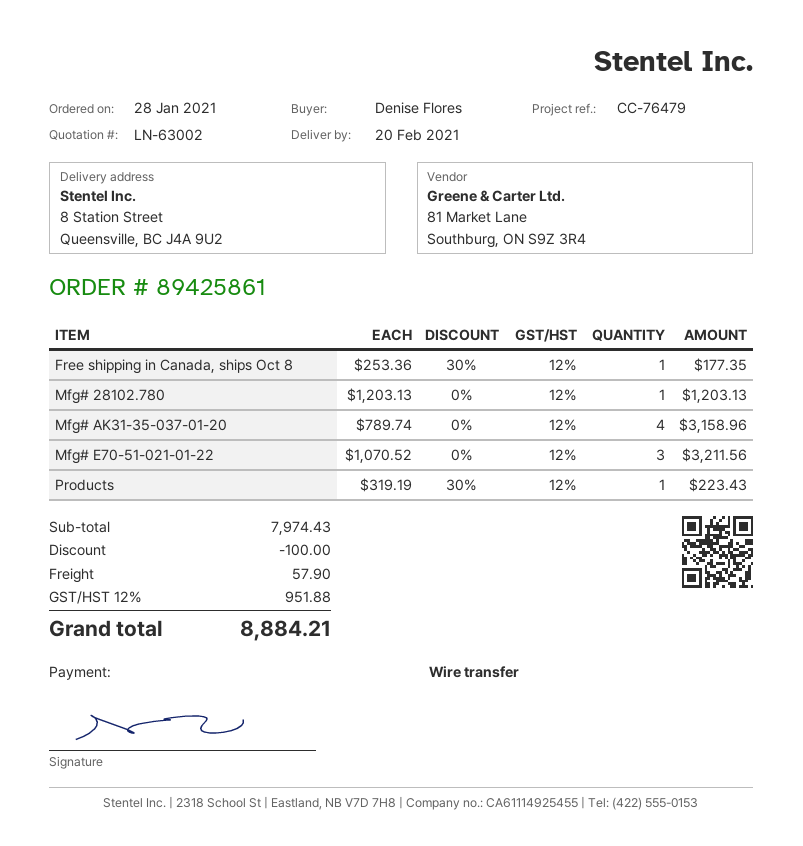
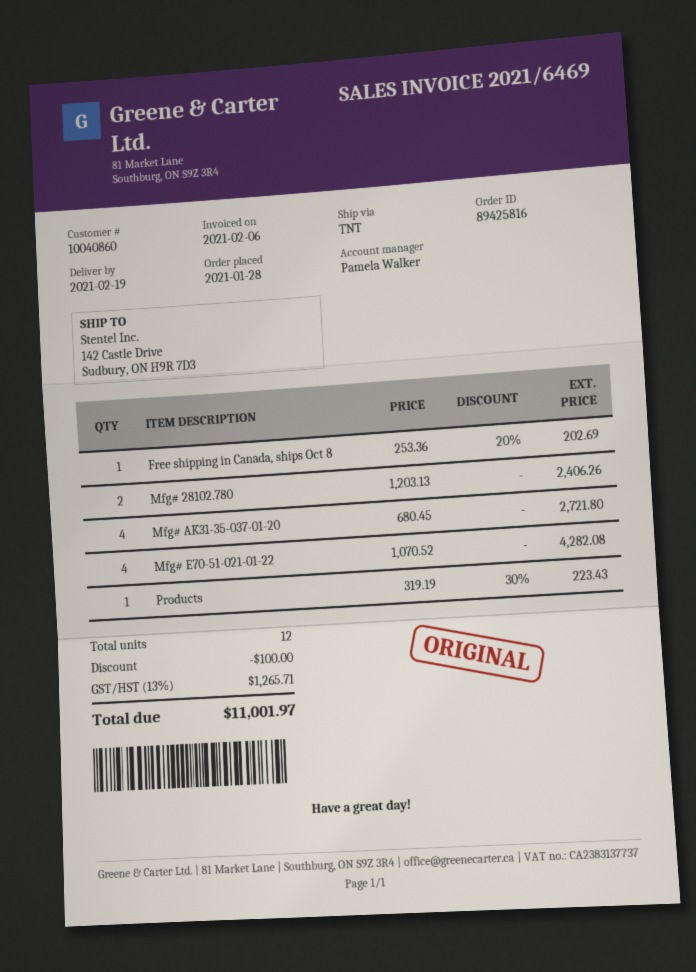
order number: 89425861 -> 89425816
delivery date: 2021-02-20 -> 2021-02-19
ship to: 8 Station Street, Queensville, BC J4A 9U2 -> 142 Castle Drive, Sudbury, ON H9R 7D3
Free shipping in Canada, ships Oct 8: 1 x 253.36 - 30% = 177.35 -> 1 x 253.36 - 20% = 202.69
Mfg# 28102.780: 1 x 1203.13 = 1203.13 -> 2 x 1203.13 = 2406.26
Mfg# AK31-35-037-01-20: 4 x 789.74 = 3158.96 -> 4 x 680.45 = 2721.80
Mfg# E70-51-021-01-22: 3 x 1070.52 = 3211.56 -> 4 x 1070.52 = 4282.08
shipping: 57.90 -> none
tax: 12% = 951.88 -> 13% = 1265.71
total: 8884.21 -> 11001.97

